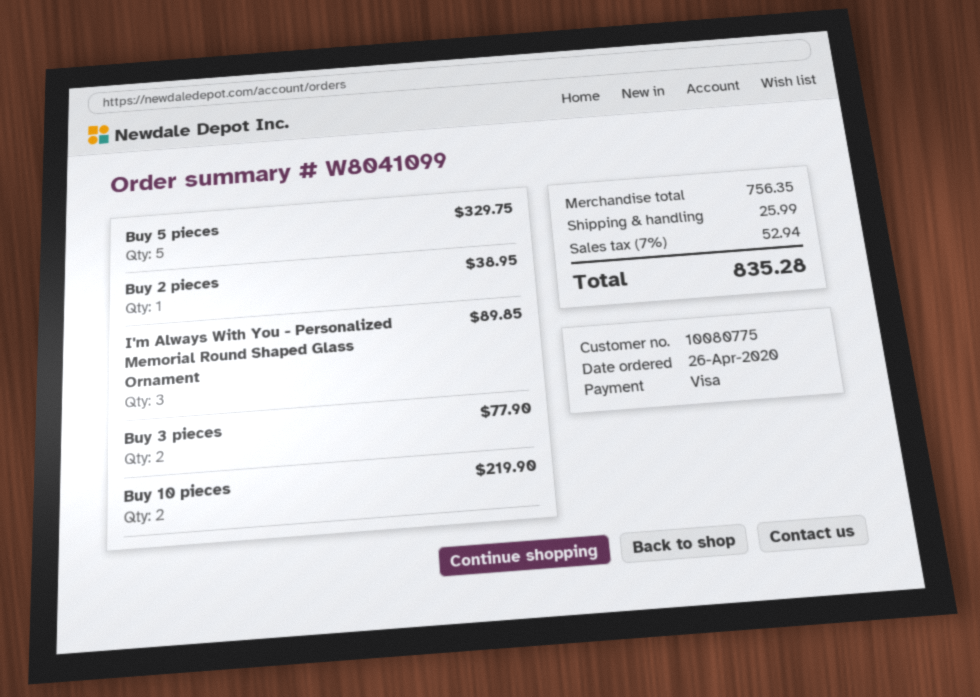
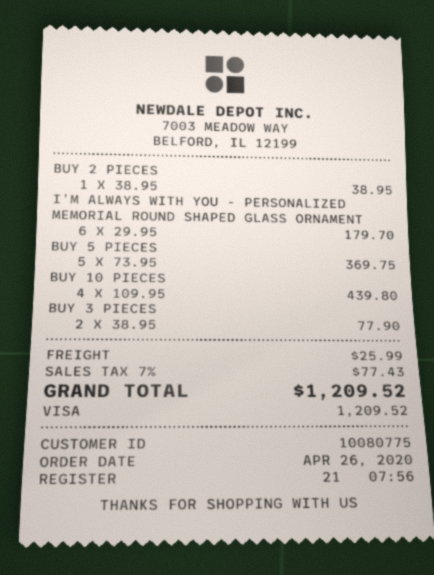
Buy 5 pieces: 5 for 329.75 -> 5 for 369.75
I'm Always With You - Personalized Memorial Round Shaped Glass Ornament: 3 for 89.85 -> 6 for 179.70
Buy 10 pieces: 2 for 219.90 -> 4 for 439.80
tax: 7% = 52.94 -> 7% = 77.43
total: 835.28 -> 1209.52

